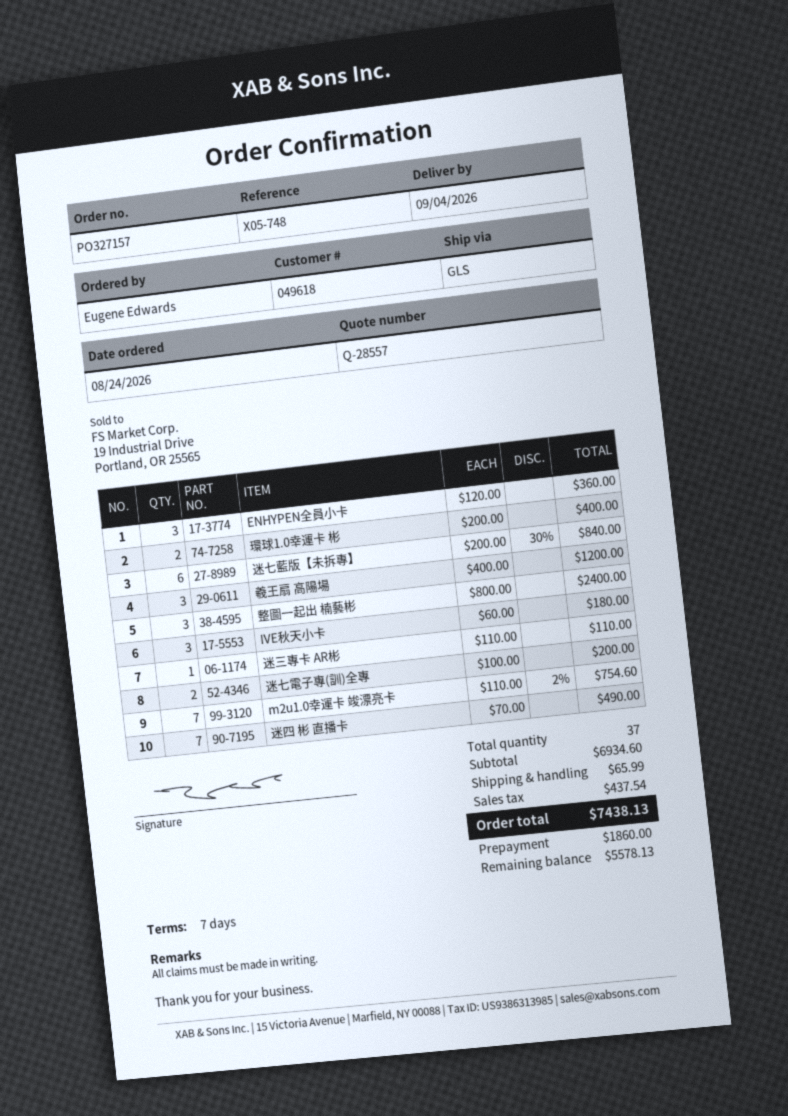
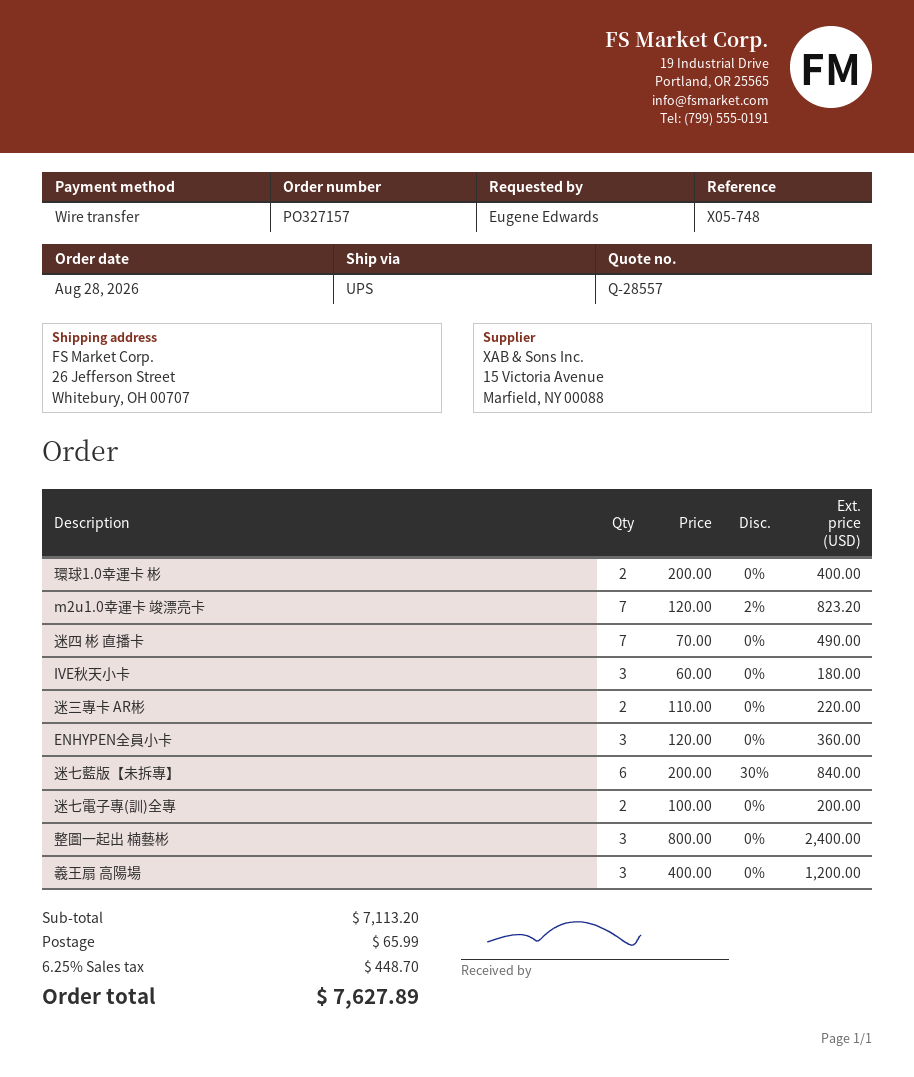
order date: 2026-08-24 -> 2026-08-28
shipping method: GLS -> UPS
迷三專卡 AR彬: 1 x 110.00 = 110.00 -> 2 x 110.00 = 220.00
m2u1.0幸運卡 竣漂亮卡: 7 x 110.00 - 2% = 754.60 -> 7 x 120.00 - 2% = 823.20
subtotal: 6934.60 -> 7113.20
tax: 437.54 -> 448.70
total: 7438.13 -> 7627.89

